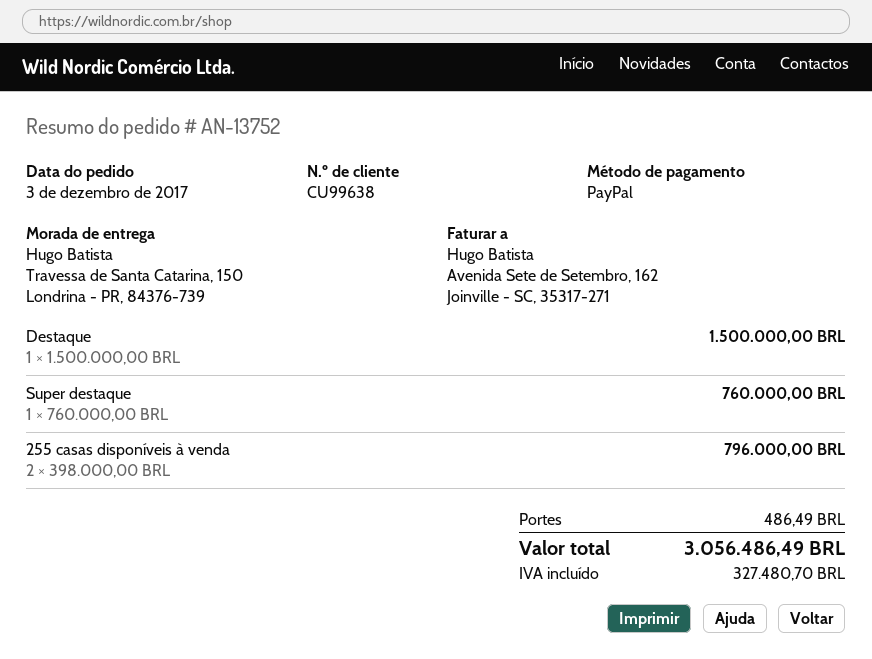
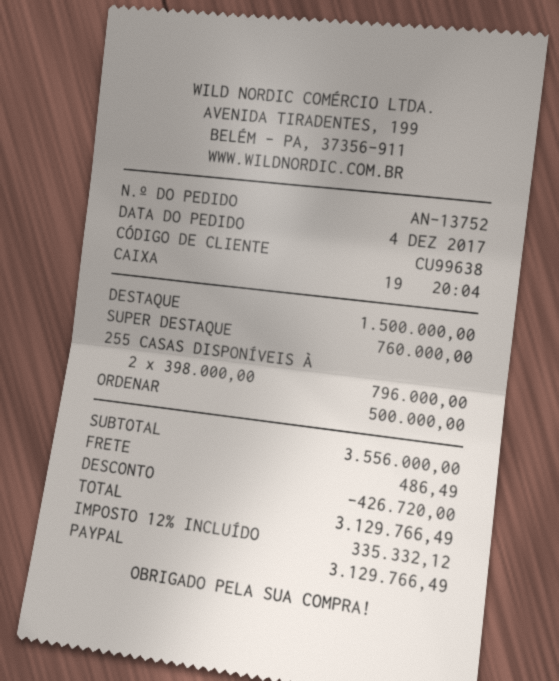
order date: 2017-12-03 -> 2017-12-04
ORDENAR: none -> 1 x 500000.00 = 500000.00
discount: none -> 426720.00
tax: 327480.70 -> 335332.12
total: 3056486.49 -> 3129766.49

